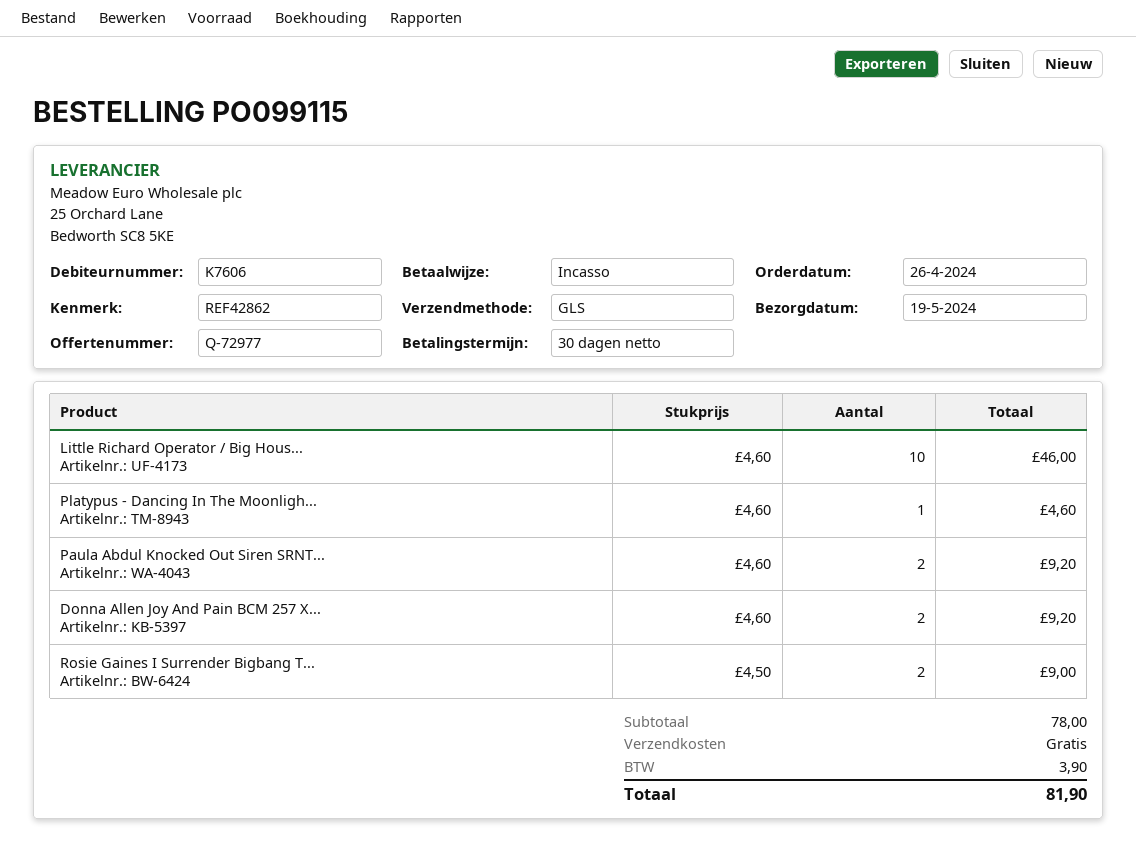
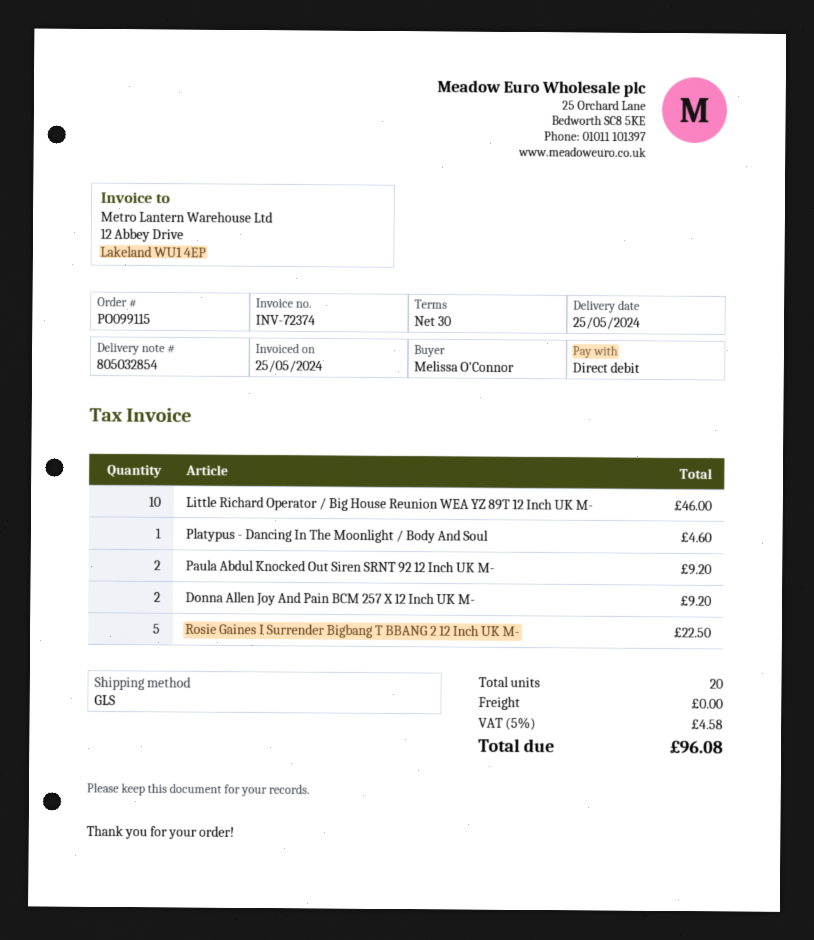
delivery date: 2024-05-19 -> 2024-05-25
Rosie Gaines I Surrender Bigbang T...: 2 for 9.00 -> 5 for 22.50
tax: 3.90 -> 4.58
total: 81.90 -> 96.08

